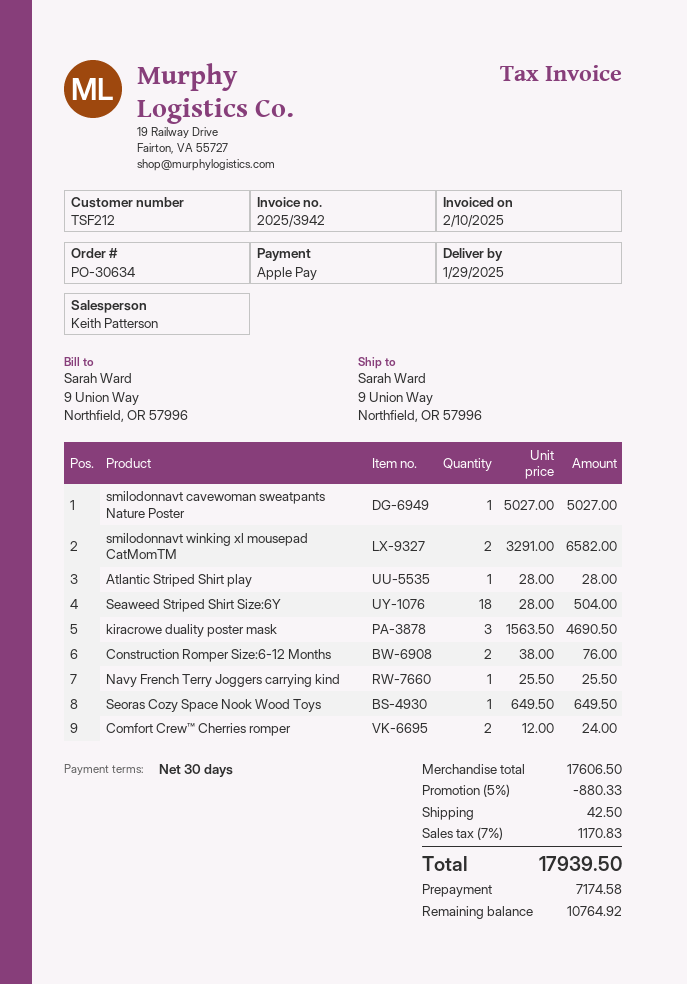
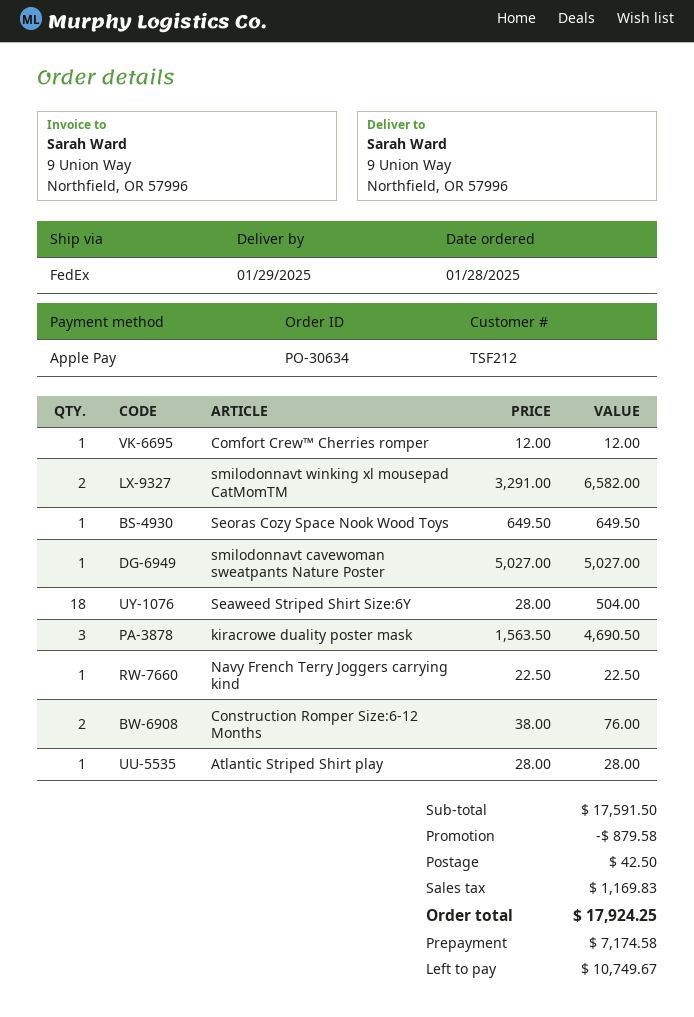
Navy French Terry Joggers carrying kind: 1 x 25.50 = 25.50 -> 1 x 22.50 = 22.50
Comfort Crew™ Cherries romper: 2 x 12.00 = 24.00 -> 1 x 12.00 = 12.00
subtotal: 17606.50 -> 17591.50
discount: 880.33 -> 879.58
tax: 1170.83 -> 1169.83
total: 17939.50 -> 17924.25
balance: 10764.92 -> 10749.67

